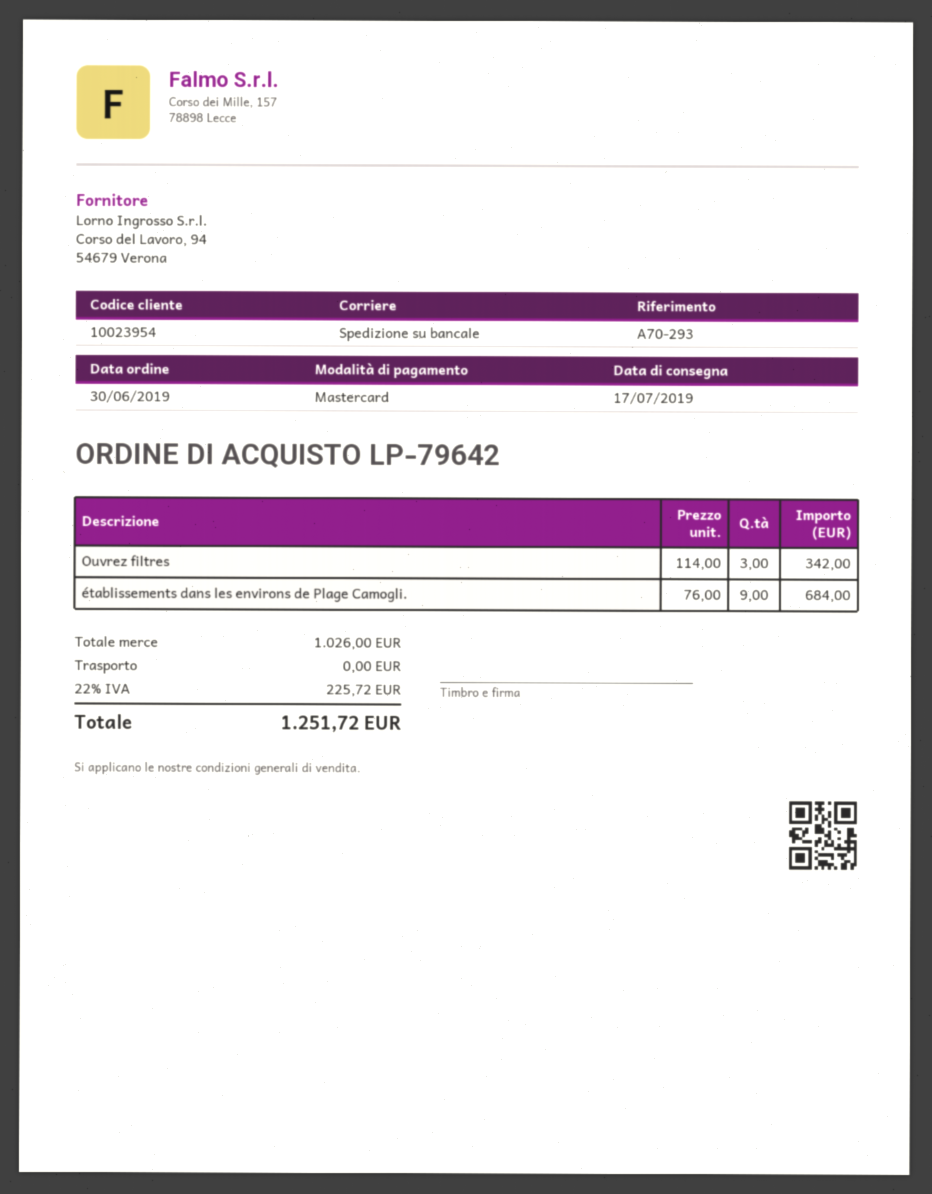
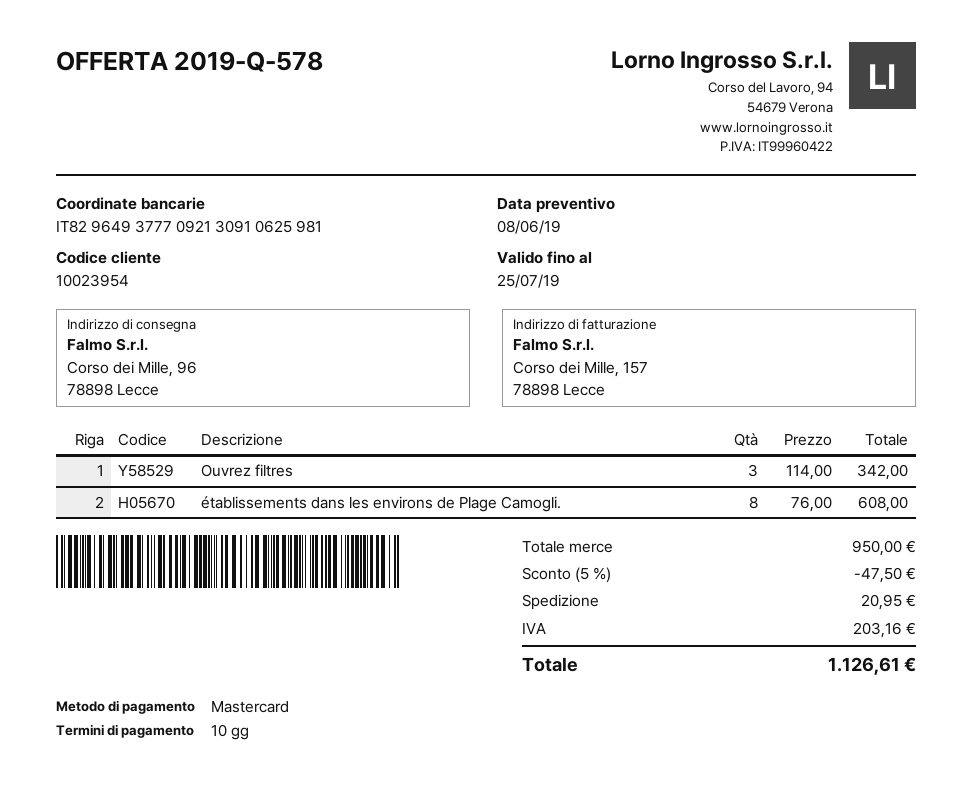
établissements dans les environs de Plage Camogli.: 9 x 76.00 = 684.00 -> 8 x 76.00 = 608.00
subtotal: 1026.00 -> 950.00
discount: none -> 5% = 47.50
shipping: 0.00 -> 20.95
tax: 225.72 -> 203.16
total: 1251.72 -> 1126.61

